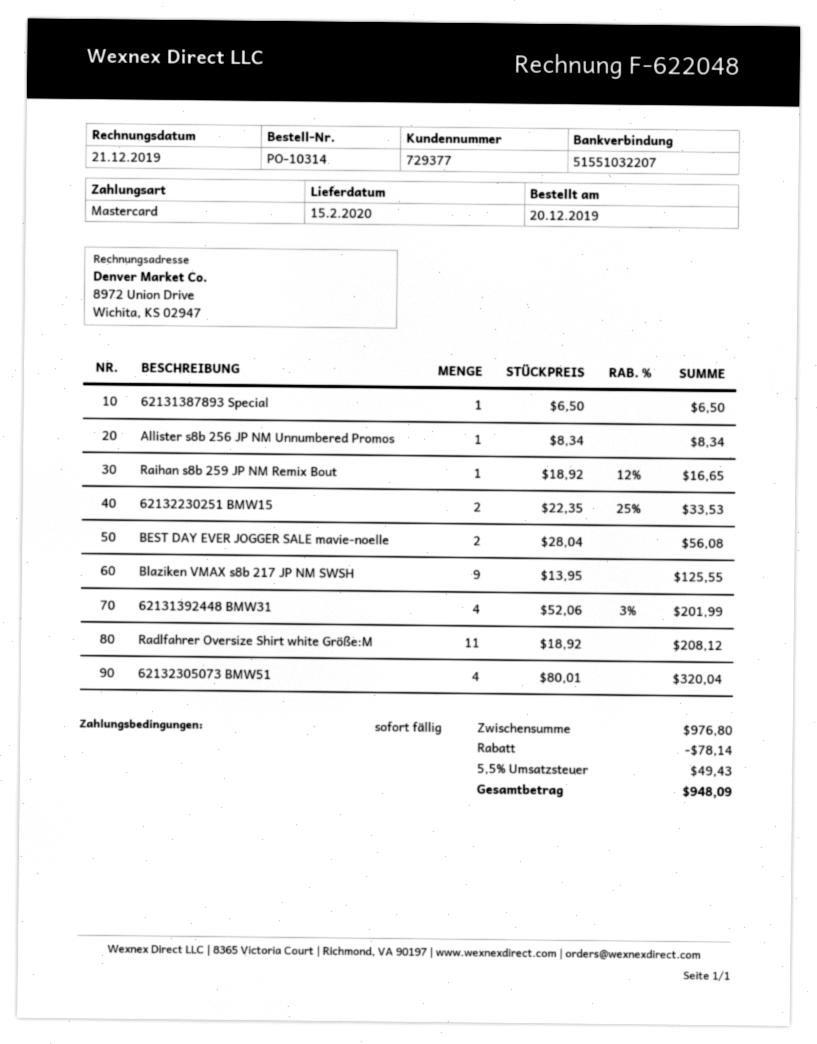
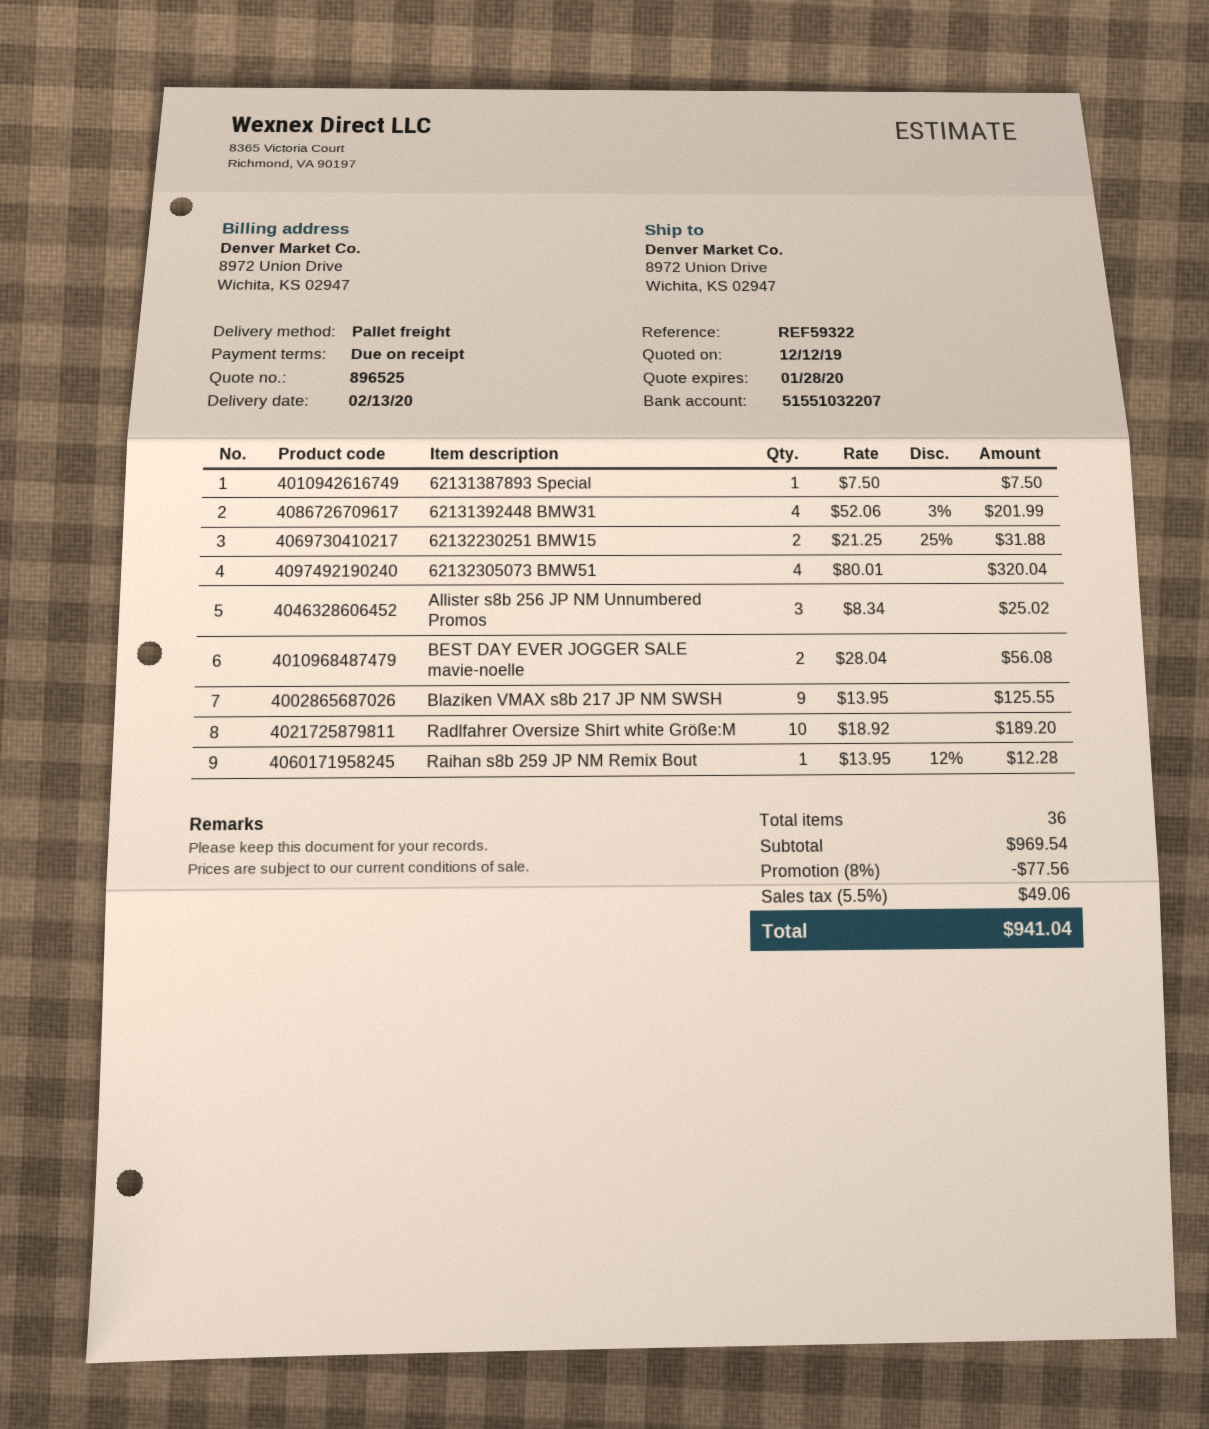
delivery date: 2020-02-15 -> 2020-02-13
62131387893 Special: 1 x 6.50 = 6.50 -> 1 x 7.50 = 7.50
Allister s8b 256 JP NM Unnumbered Promos: 1 x 8.34 = 8.34 -> 3 x 8.34 = 25.02
Raihan s8b 259 JP NM Remix Bout: 1 x 18.92 - 12% = 16.65 -> 1 x 13.95 - 12% = 12.28
62132230251 BMW15: 2 x 22.35 - 25% = 33.53 -> 2 x 21.25 - 25% = 31.88
Radlfahrer Oversize Shirt white Größe:M: 11 x 18.92 = 208.12 -> 10 x 18.92 = 189.20
subtotal: 976.80 -> 969.54
discount: 78.14 -> 77.56
tax: 5.5% = 49.43 -> 5.5% = 49.06
total: 948.09 -> 941.04

